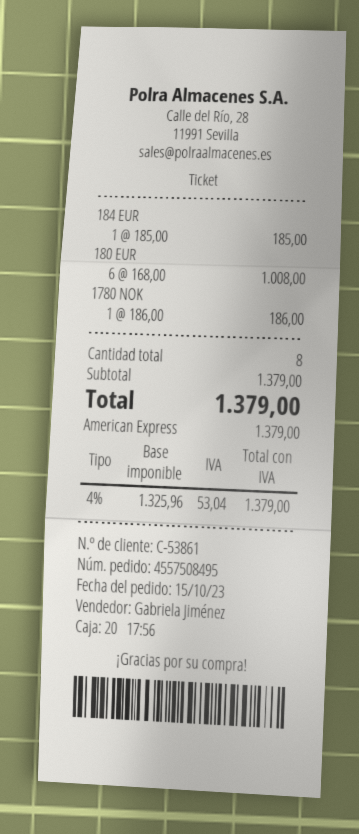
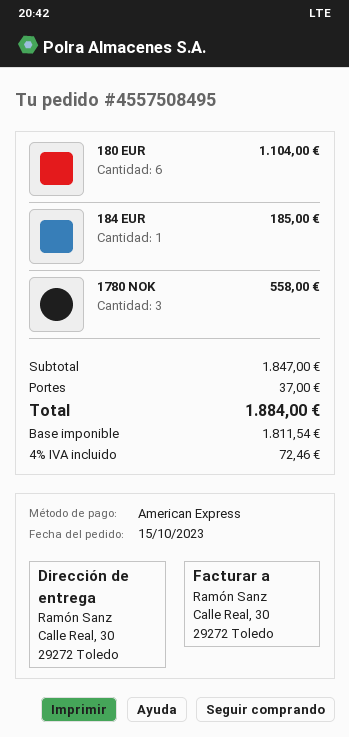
180 EUR: 6 for 1008.00 -> 6 for 1104.00
1780 NOK: 1 for 186.00 -> 3 for 558.00
subtotal: 1379.00 -> 1847.00
shipping: none -> 37.00
net: 1325.96 -> 1811.54
tax: 4% = 53.04 -> 4% = 72.46
total: 1379.00 -> 1884.00

